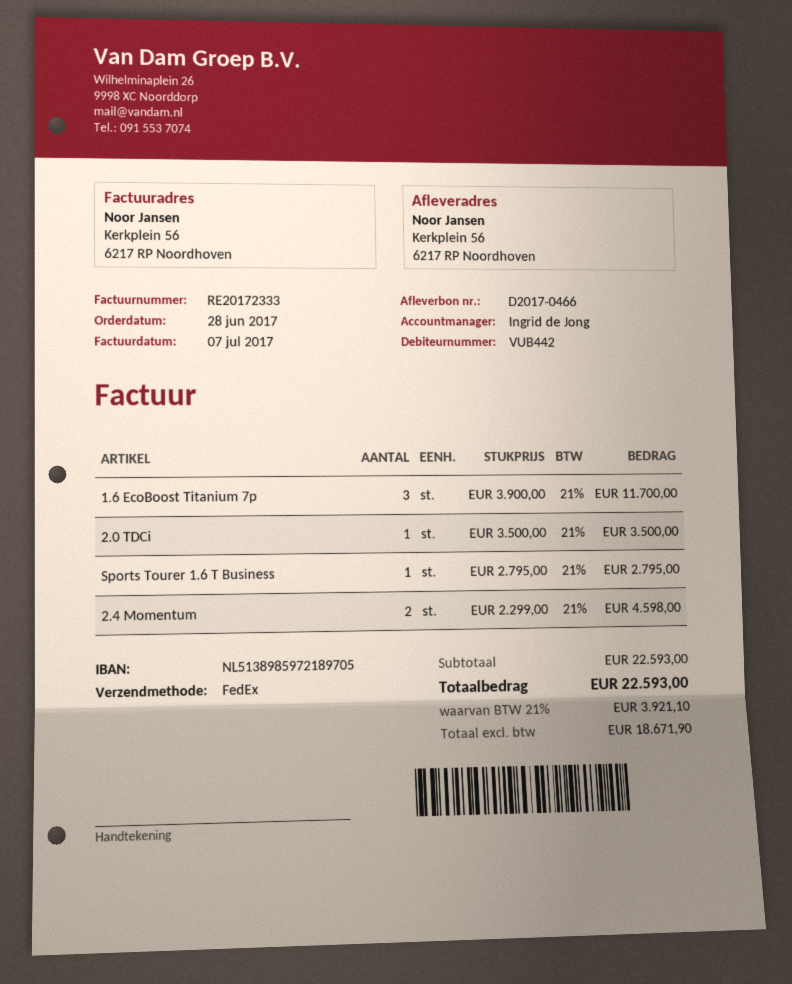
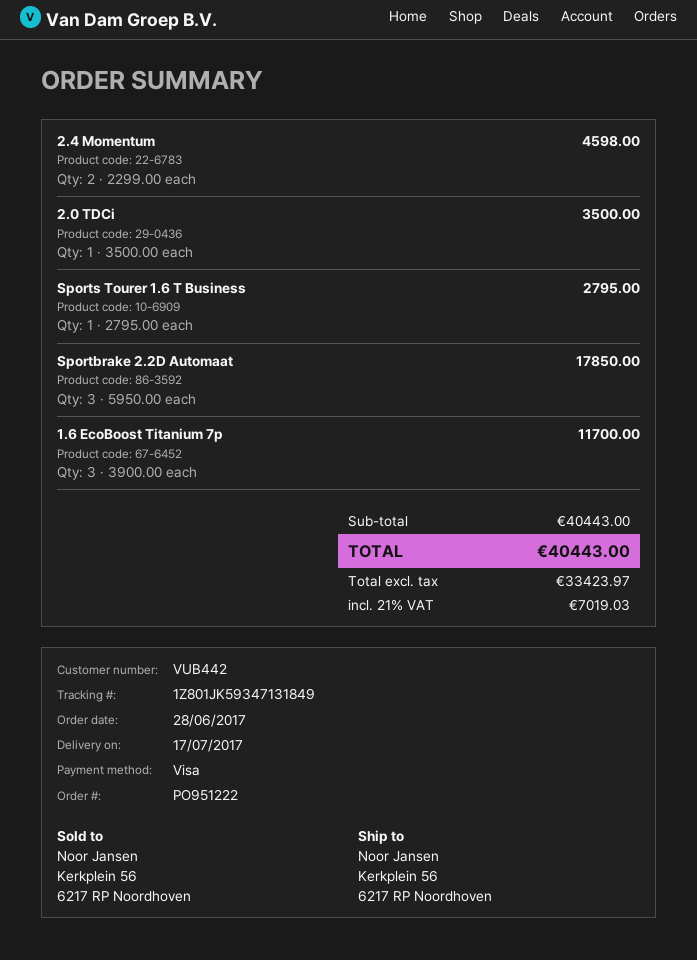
Sportbrake 2.2D Automaat: none -> 3 x 5950.00 = 17850.00
subtotal: 22593.00 -> 40443.00
net: 18671.90 -> 33423.97
tax: 21% = 3921.10 -> 21% = 7019.03
total: 22593.00 -> 40443.00

